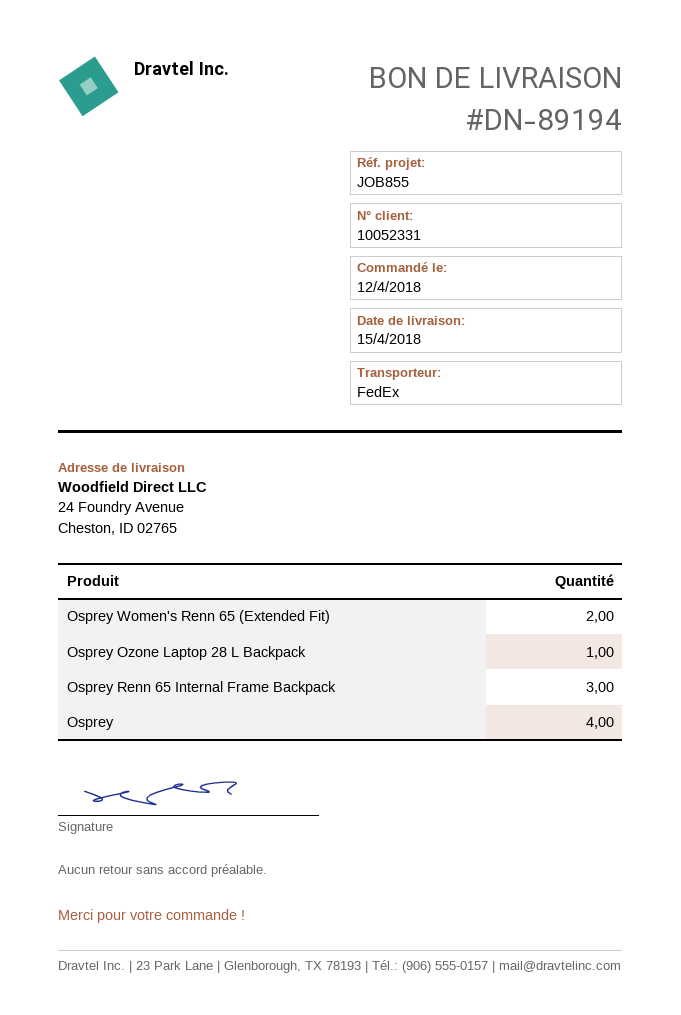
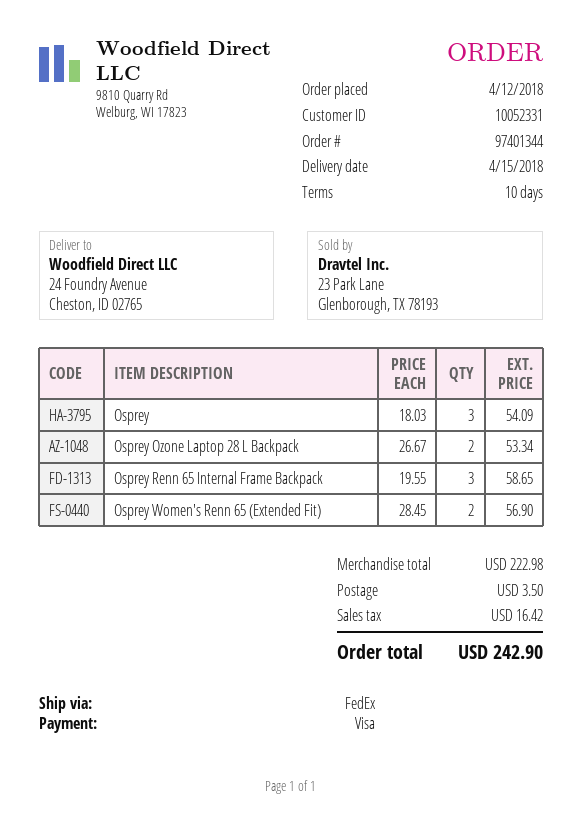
Osprey Ozone Laptop 28 L Backpack: 1 -> 2
Osprey: 4 -> 3

